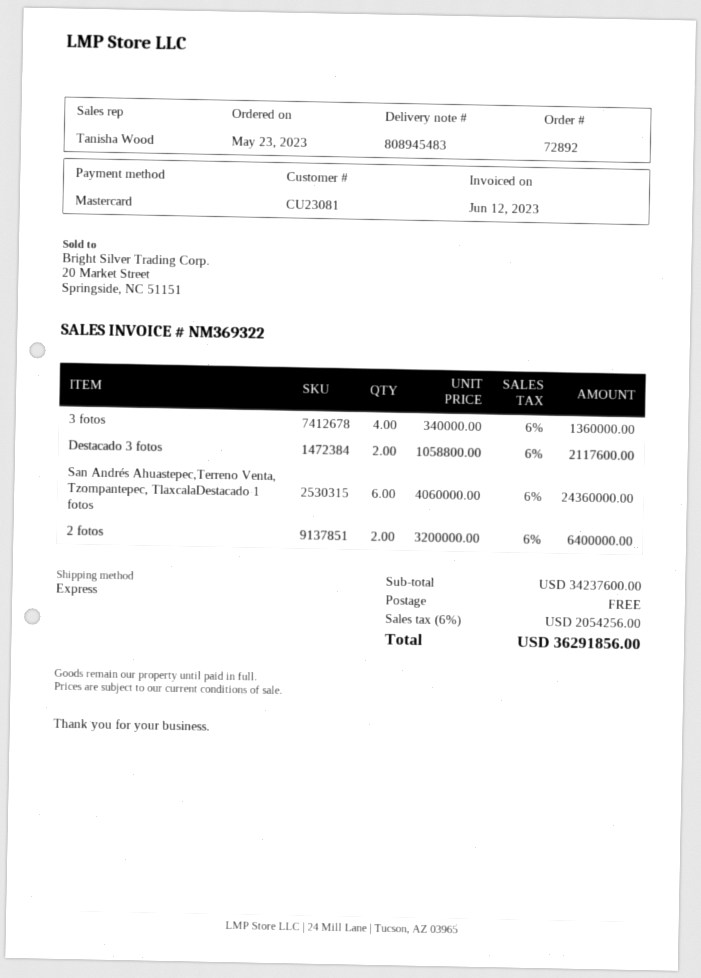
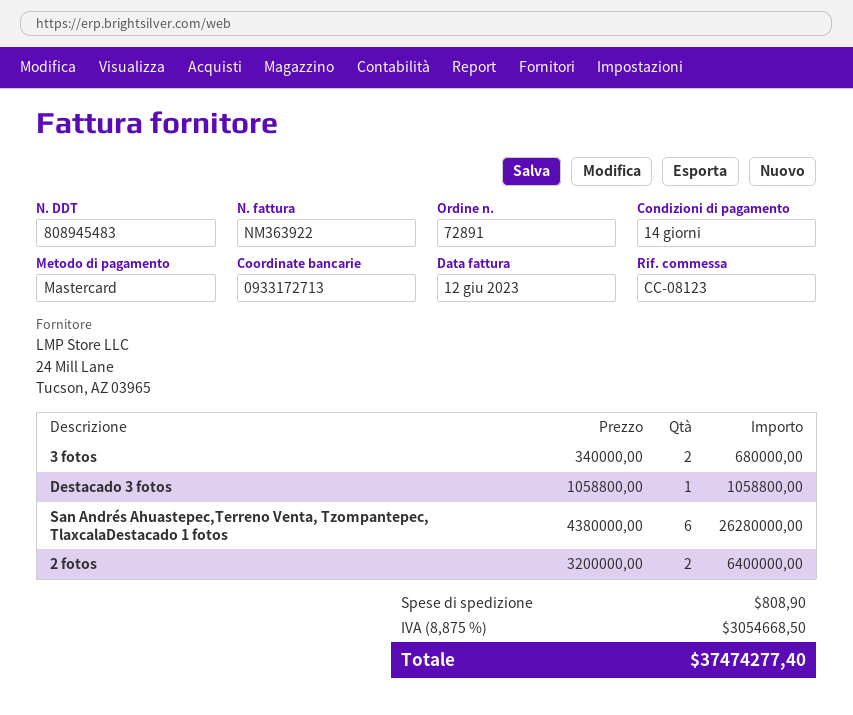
order number: 72892 -> 72891
invoice number: NM369322 -> NM363922
3 fotos: 4 x 340000.00 = 1360000.00 -> 2 x 340000.00 = 680000.00
Destacado 3 fotos: 2 x 1058800.00 = 2117600.00 -> 1 x 1058800.00 = 1058800.00
San Andrés Ahuastepec,Terreno Venta, Tzompantepec, TlaxcalaDestacado 1 fotos: 6 x 4060000.00 = 24360000.00 -> 6 x 4380000.00 = 26280000.00
shipping: 0.00 -> 808.90
tax: 6% = 2054256.00 -> 8.875% = 3054668.50
total: 36291856.00 -> 37474277.40

